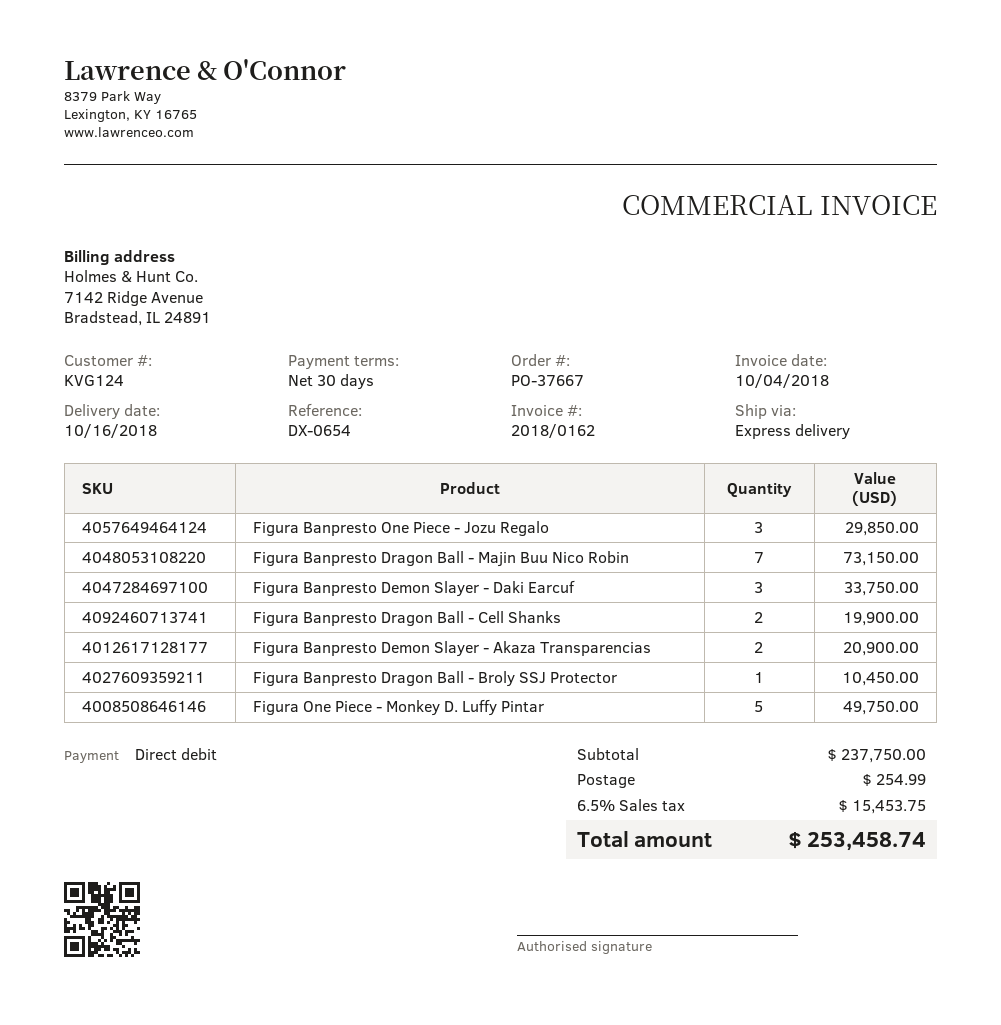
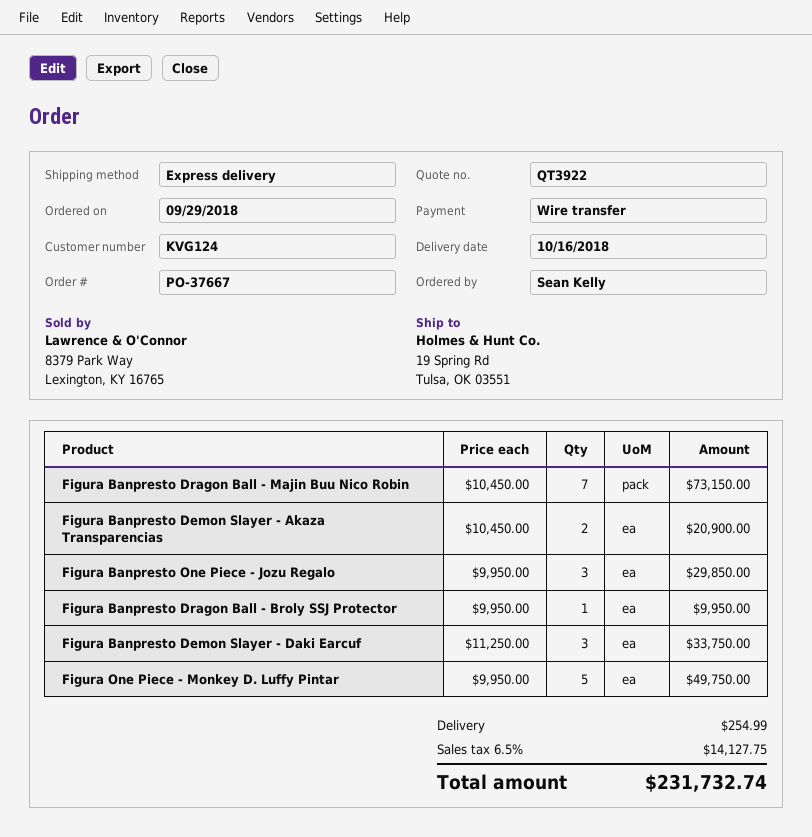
payment method: direct debit -> bank transfer
Figura Banpresto Dragon Ball - Cell Shanks: 2 for 19900.00 -> none
Figura Banpresto Dragon Ball - Broly SSJ Protector: 1 for 10450.00 -> 1 for 9950.00
tax: 6.5% = 15453.75 -> 6.5% = 14127.75
total: 253458.74 -> 231732.74

